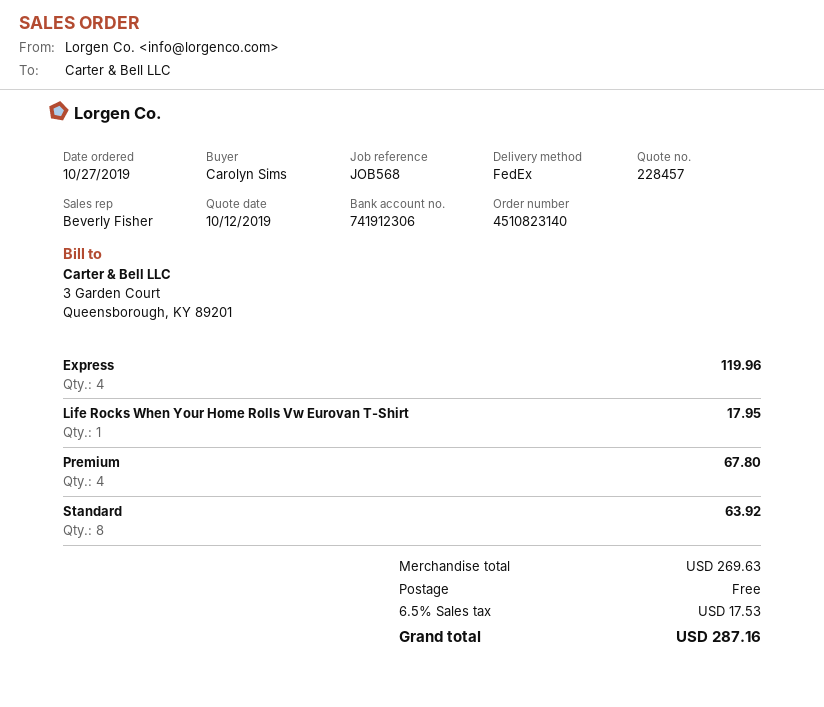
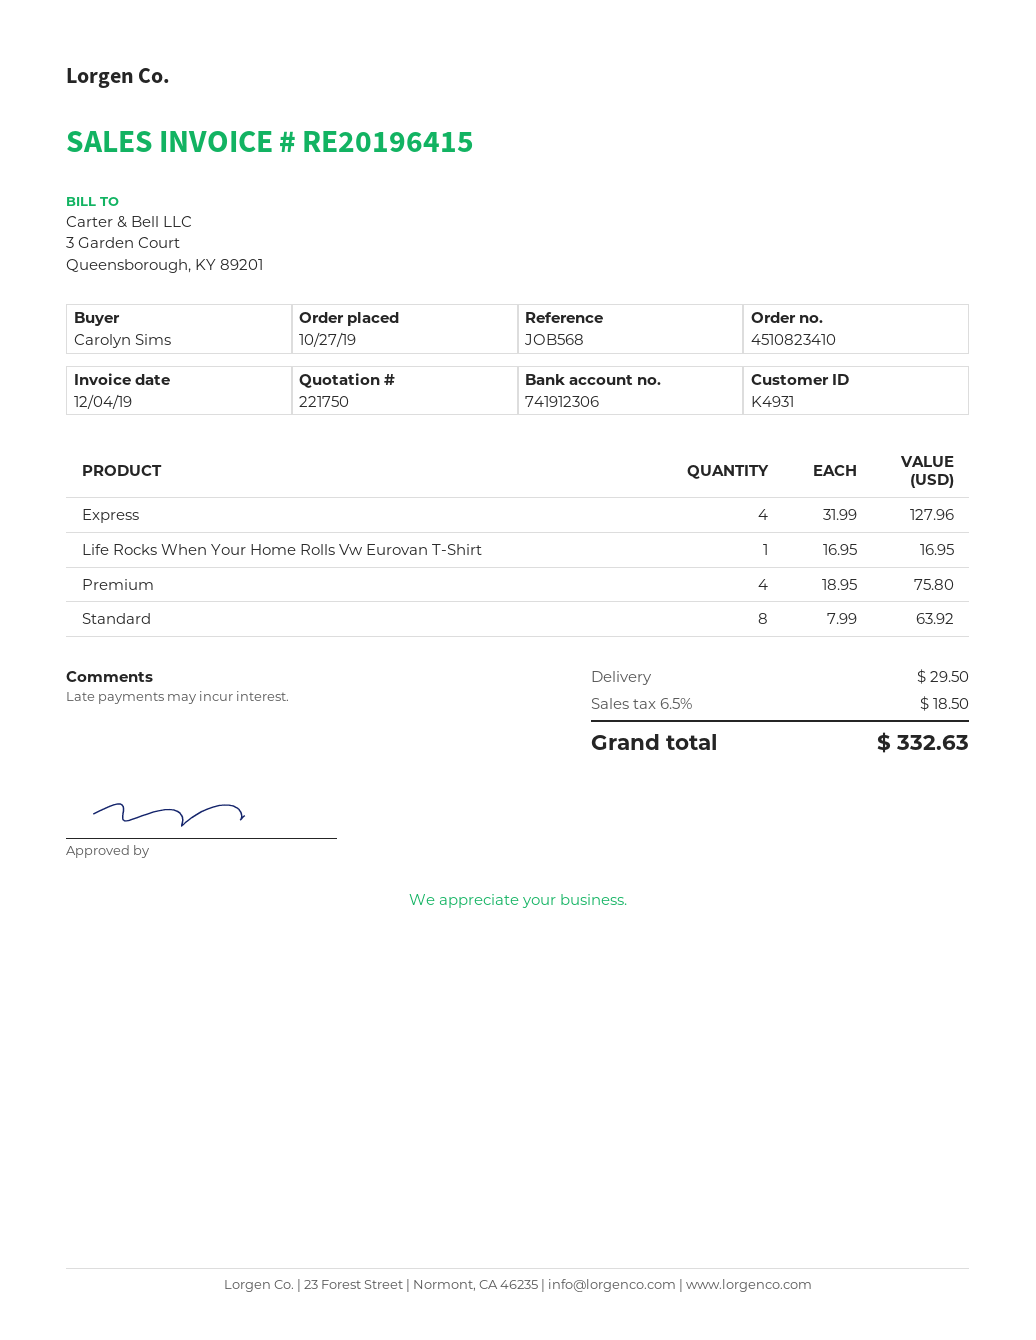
quote number: 228457 -> 221750
order number: 4510823140 -> 4510823410
Express: 4 for 119.96 -> 4 for 127.96
Life Rocks When Your Home Rolls Vw Eurovan T-Shirt: 1 for 17.95 -> 1 for 16.95
Premium: 4 for 67.80 -> 4 for 75.80
shipping: 0.00 -> 29.50
tax: 6.5% = 17.53 -> 6.5% = 18.50
total: 287.16 -> 332.63

